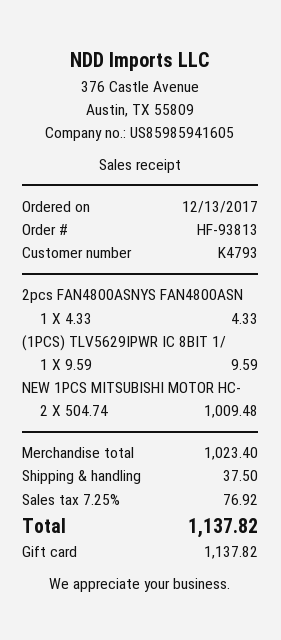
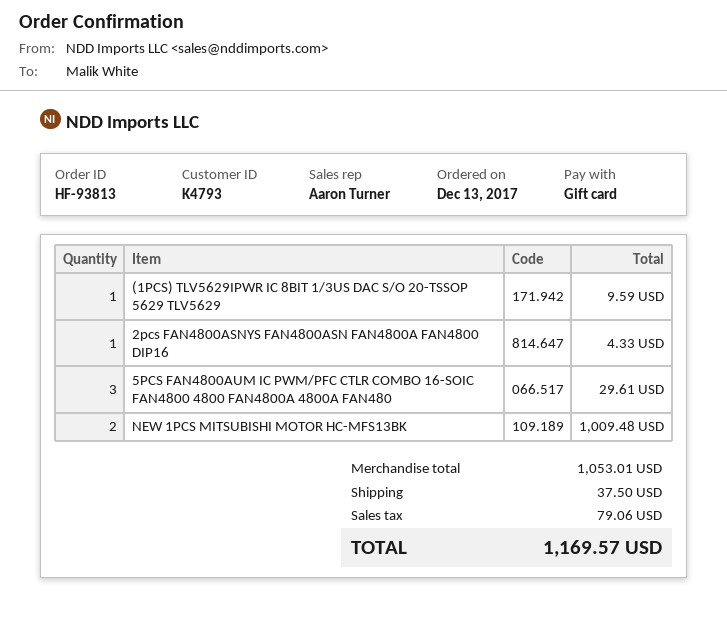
5PCS FAN4800AUM IC PWM/PFC CTLR COMBO 16-SOIC FAN4800 4800 FAN4800A 4800A FAN480: none -> 3 for 29.61
subtotal: 1023.40 -> 1053.01
tax: 76.92 -> 79.06
total: 1137.82 -> 1169.57

